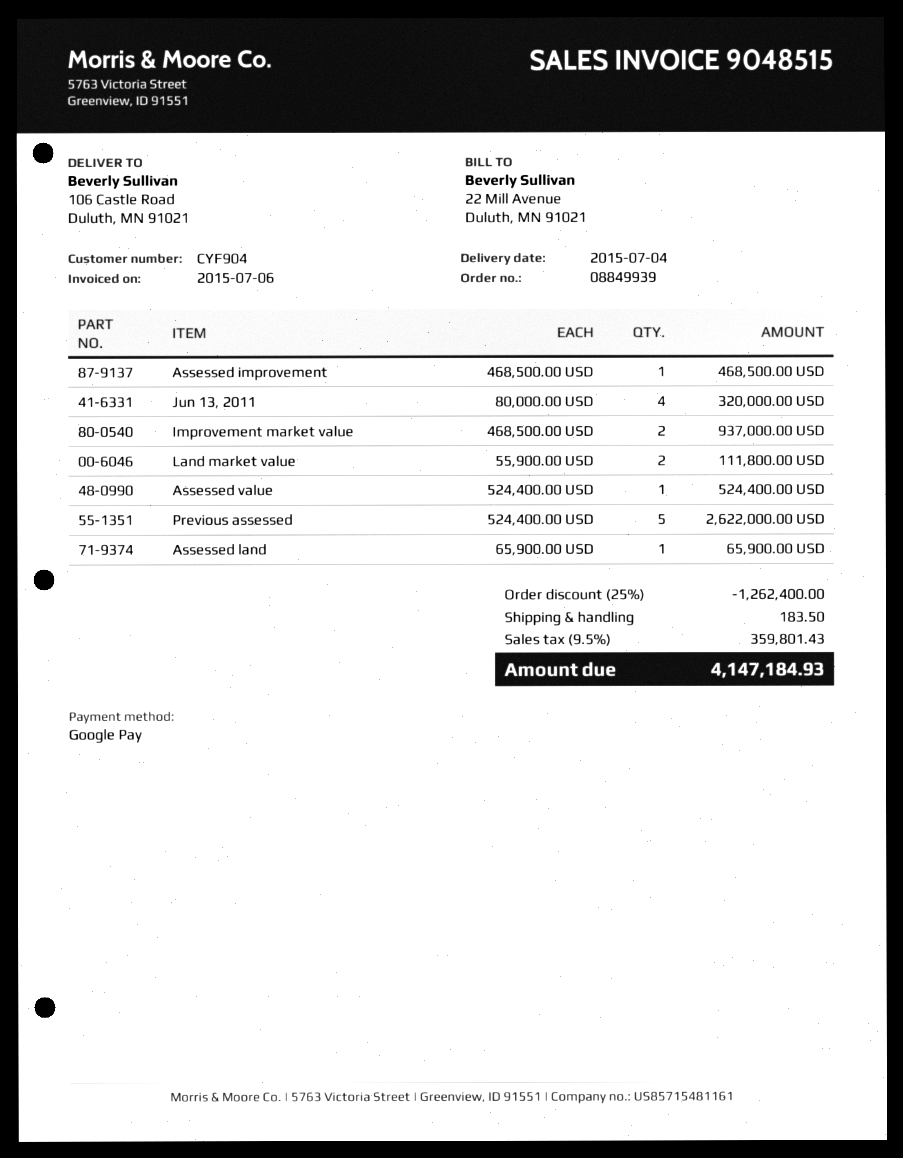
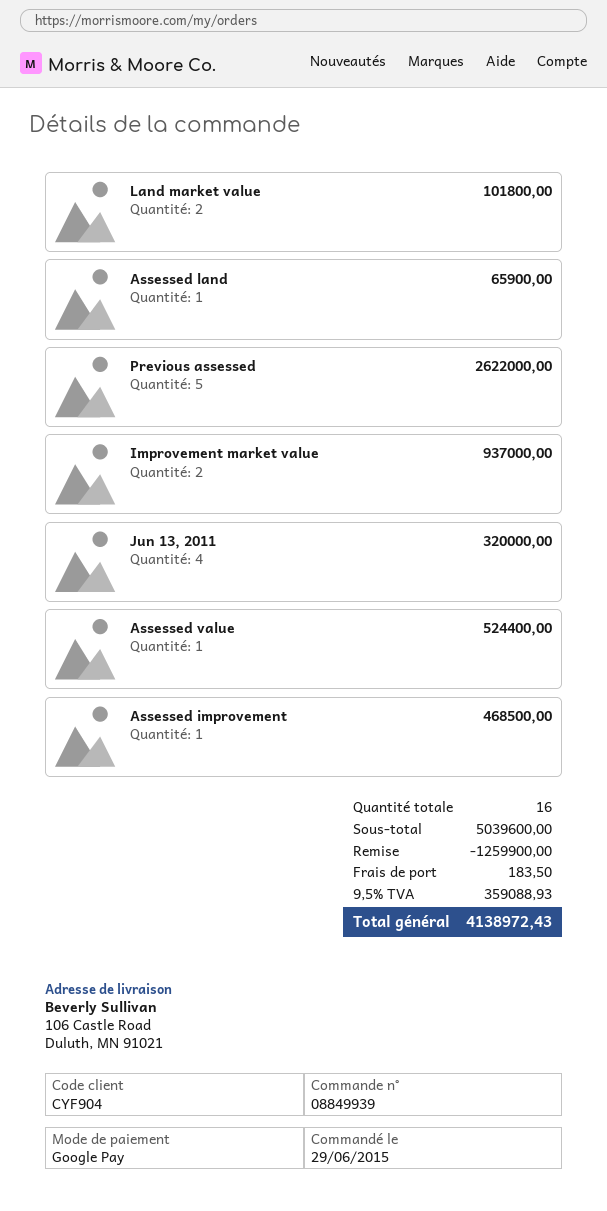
Land market value: 2 for 111800.00 -> 2 for 101800.00
discount: 1262400.00 -> 1259900.00
tax: 9.5% = 359801.43 -> 9.5% = 359088.93
total: 4147184.93 -> 4138972.43

